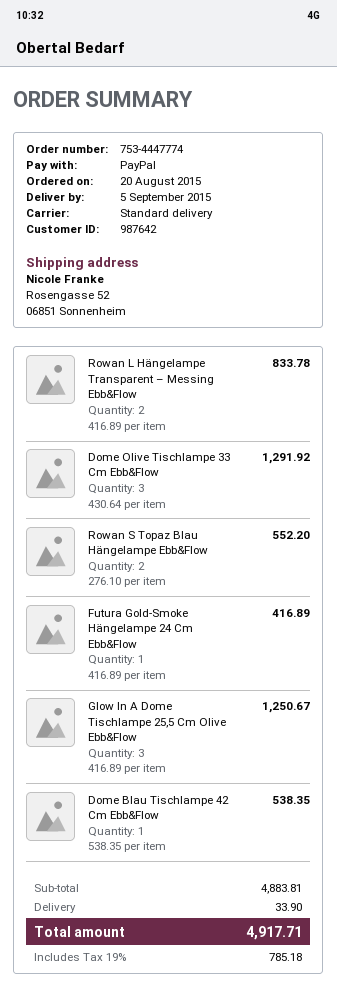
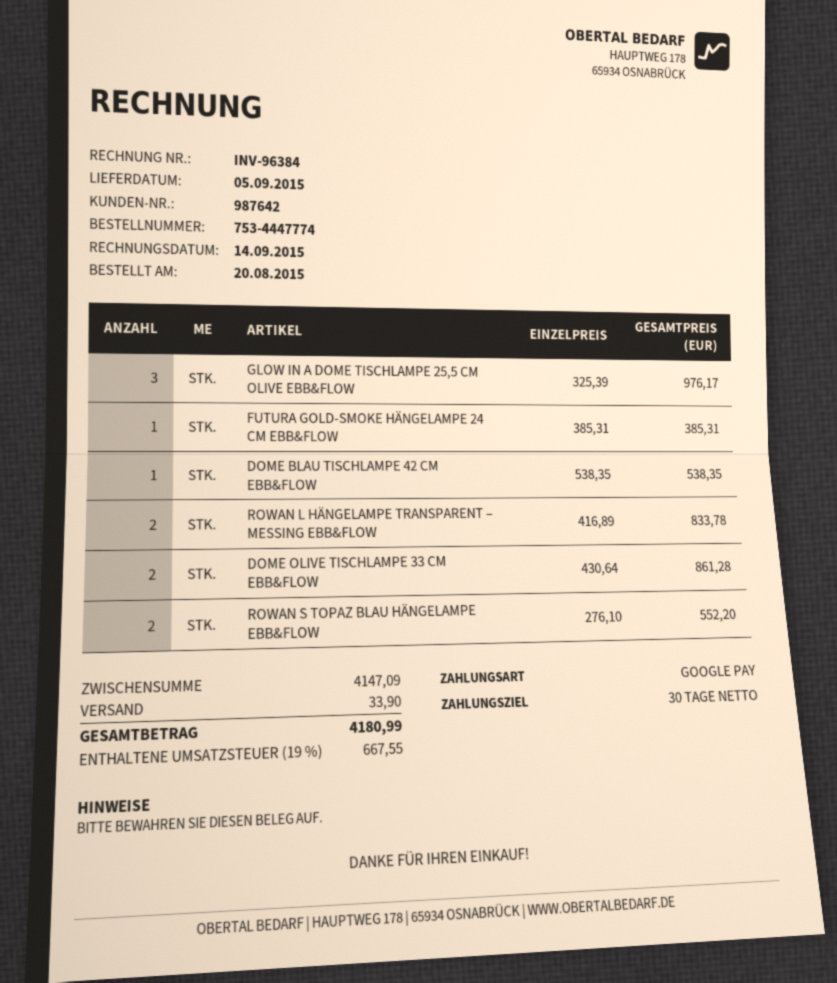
payment method: PayPal -> Google Pay
Dome Olive Tischlampe 33 Cm Ebb&Flow: 3 x 430.64 = 1291.92 -> 2 x 430.64 = 861.28
Futura Gold-Smoke Hängelampe 24 Cm Ebb&Flow: 1 x 416.89 = 416.89 -> 1 x 385.31 = 385.31
Glow In A Dome Tischlampe 25,5 Cm Olive Ebb&Flow: 3 x 416.89 = 1250.67 -> 3 x 325.39 = 976.17
subtotal: 4883.81 -> 4147.09
tax: 19% = 785.18 -> 19% = 667.55
total: 4917.71 -> 4180.99

